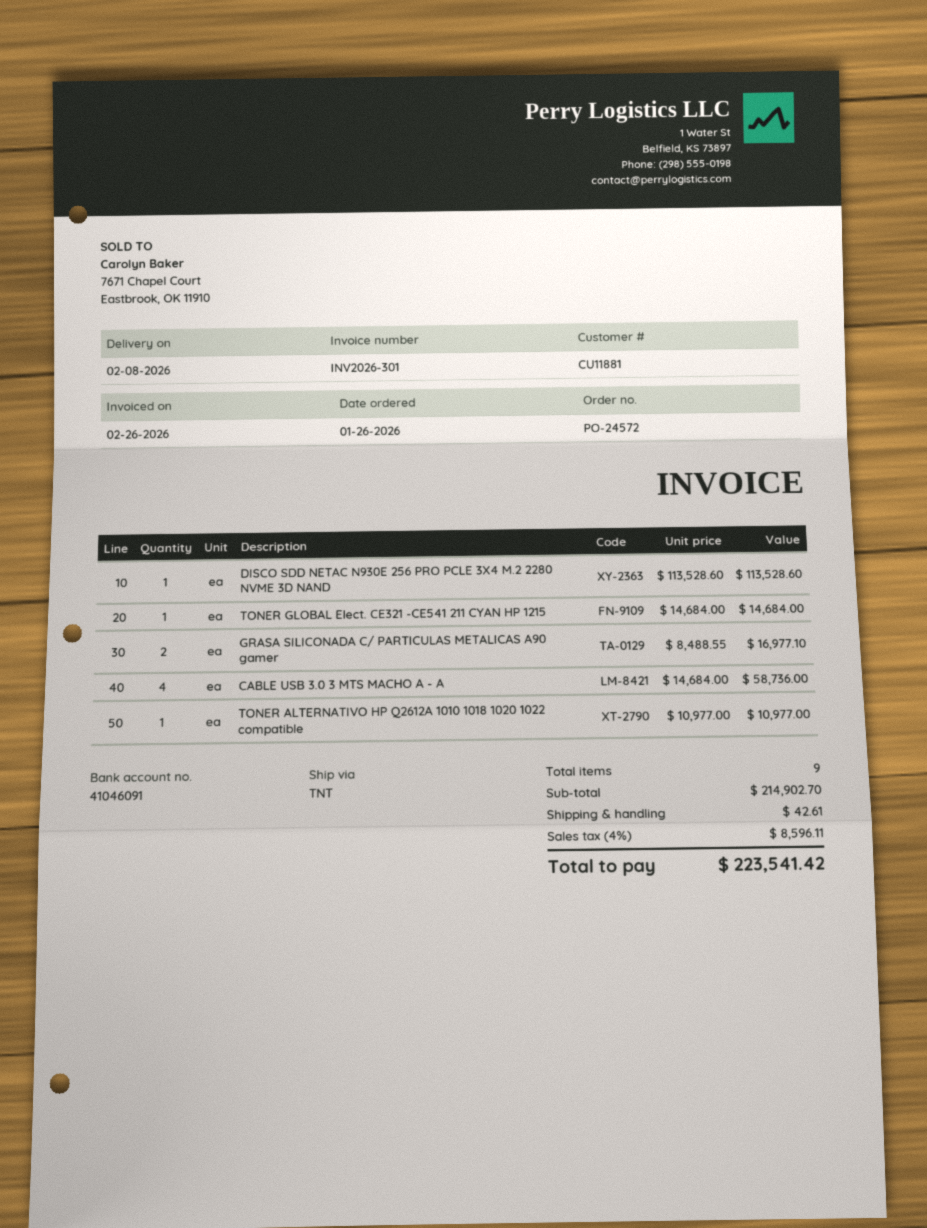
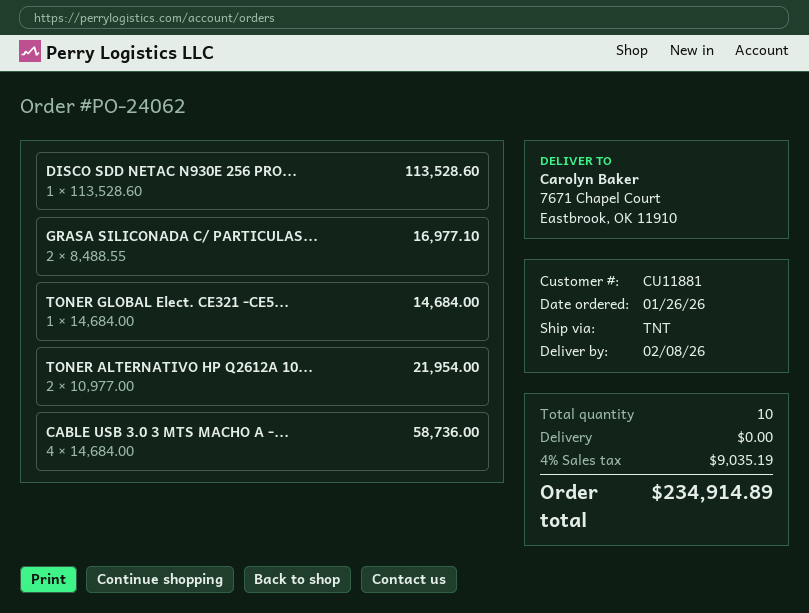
order number: PO-24572 -> PO-24062
TONER ALTERNATIVO HP Q2612A 1010 1018 1020 1022 compatible: 1 x 10977.00 = 10977.00 -> 2 x 10977.00 = 21954.00
total quantity: 9 -> 10
shipping: 42.61 -> 0.00
tax: 4% = 8596.11 -> 4% = 9035.19
total: 223541.42 -> 234914.89

